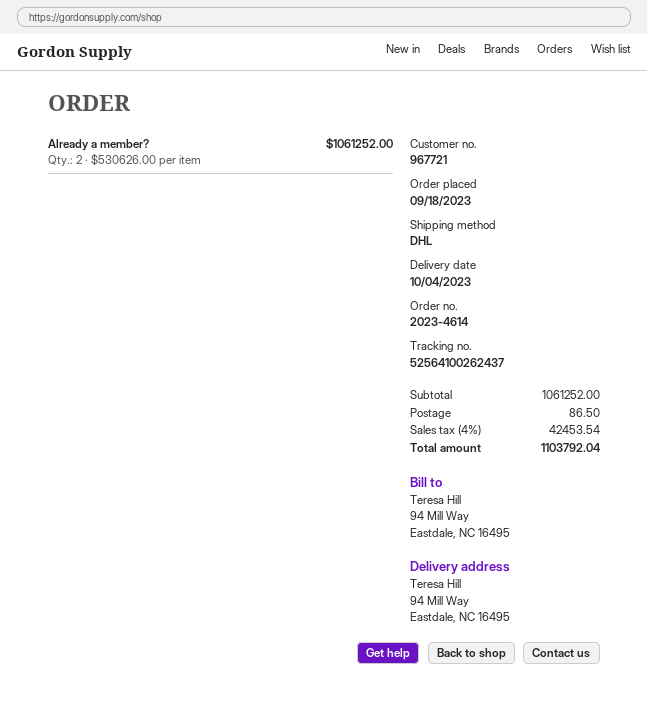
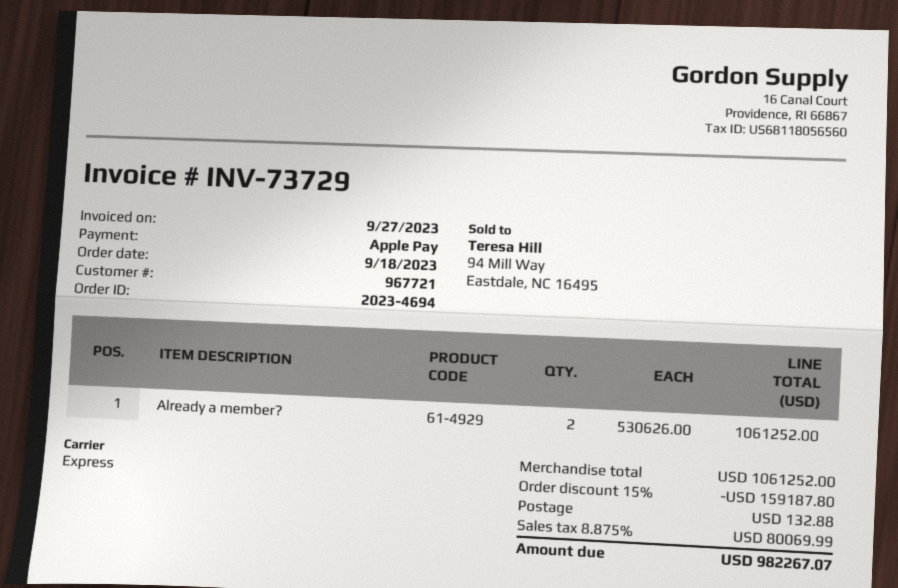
order number: 2023-4614 -> 2023-4694
shipping method: DHL -> express
discount: none -> 15% = 159187.80
shipping: 86.50 -> 132.88
tax: 4% = 42453.54 -> 8.875% = 80069.99
total: 1103792.04 -> 982267.07

